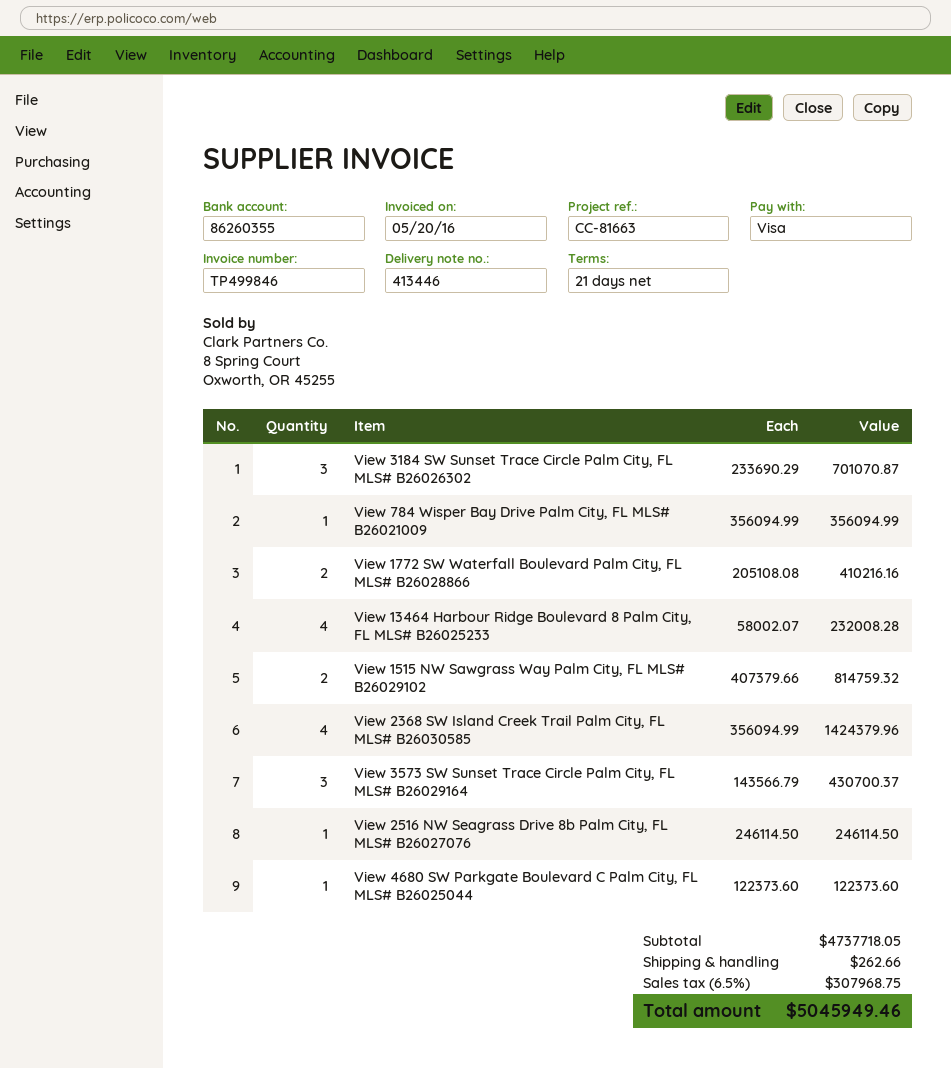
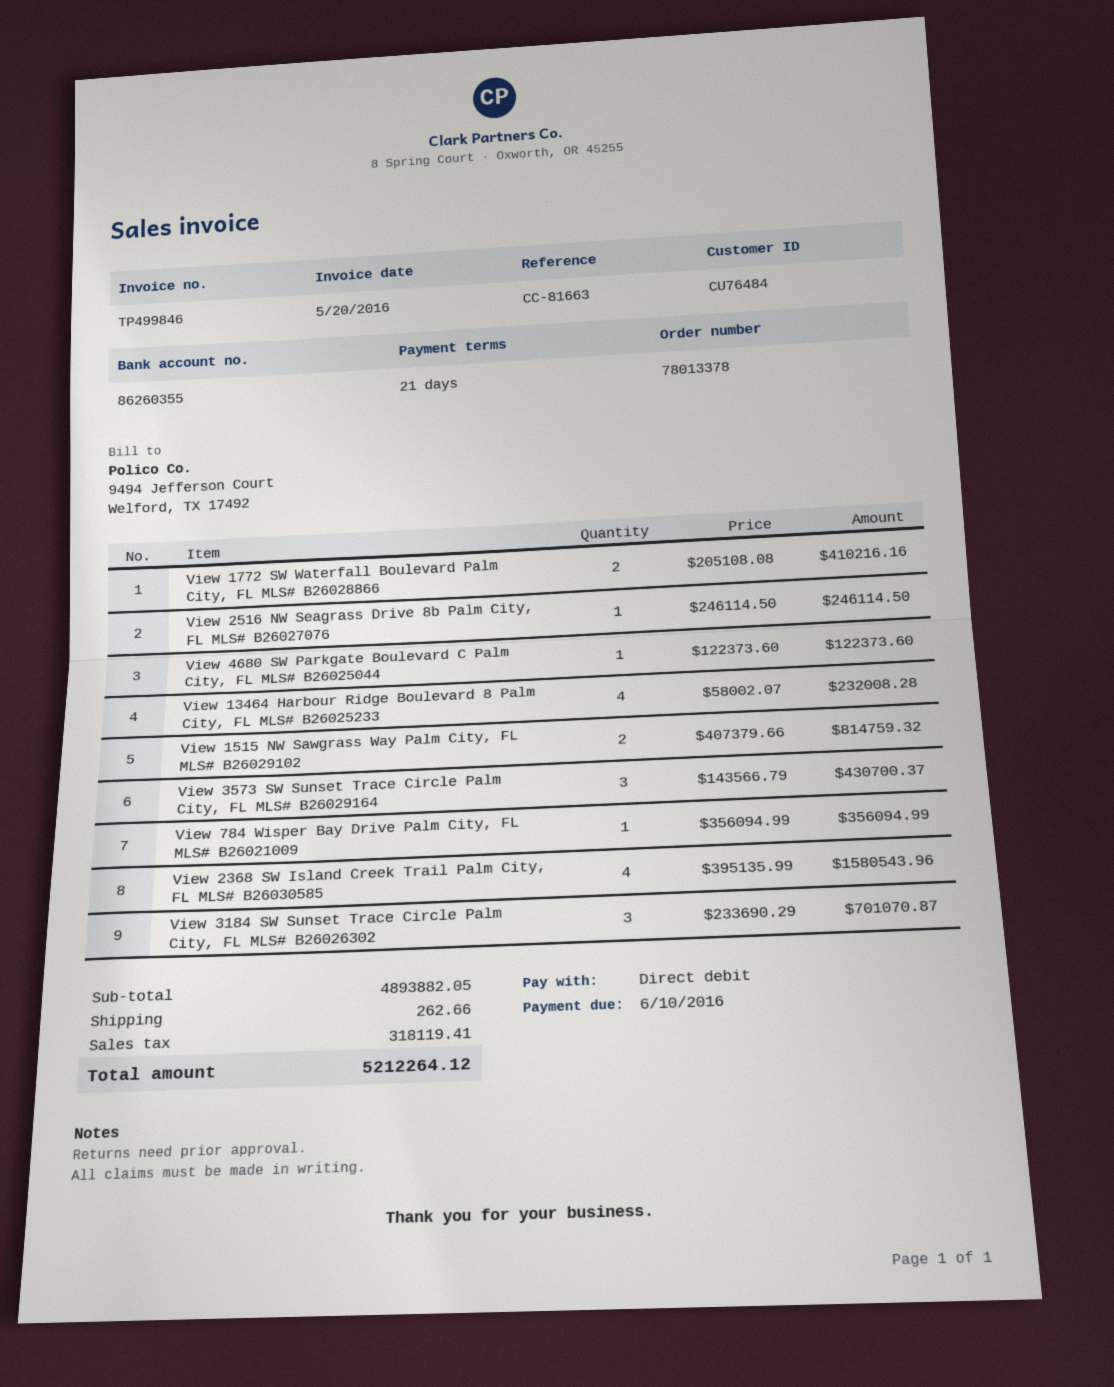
payment method: Visa -> direct debit
View 2368 SW Island Creek Trail Palm City, FL MLS# B26030585: 4 x 356094.99 = 1424379.96 -> 4 x 395135.99 = 1580543.96
subtotal: 4737718.05 -> 4893882.05
tax: 307968.75 -> 318119.41
total: 5045949.46 -> 5212264.12

